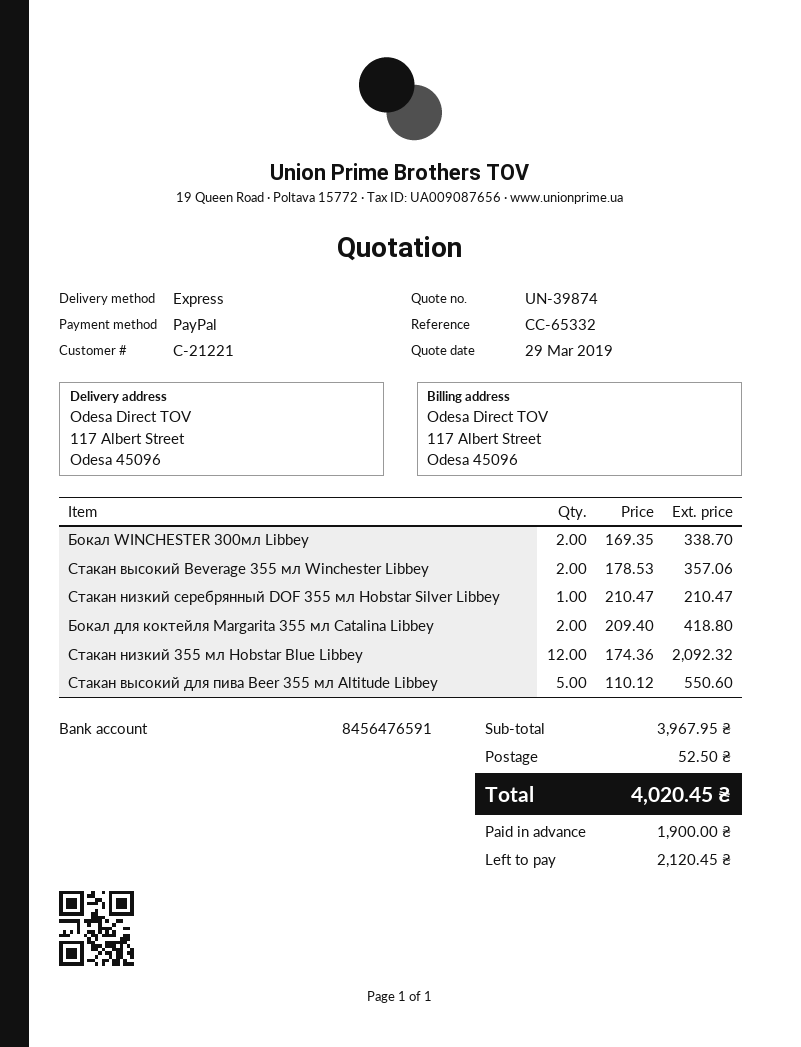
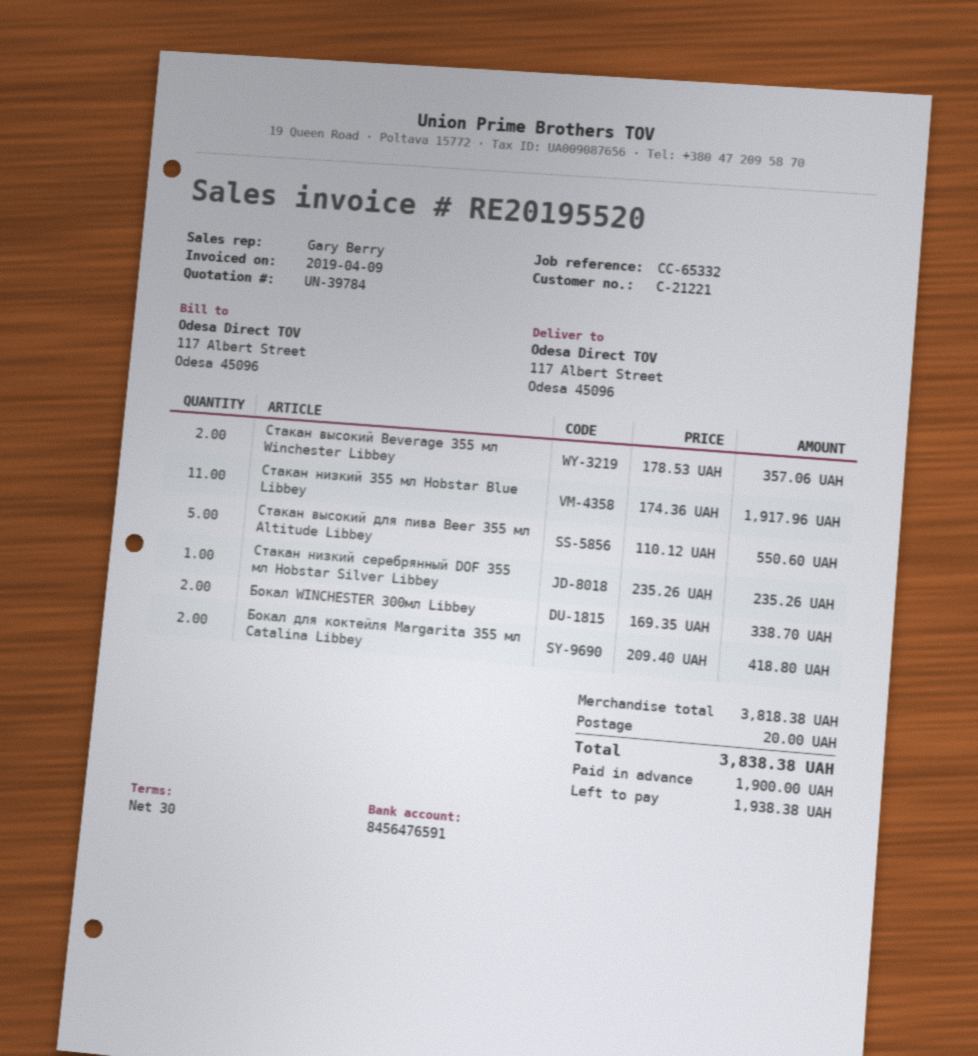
quote number: UN-39874 -> UN-39784
Стакан низкий серебрянный DOF 355 мл Hobstar Silver Libbey: 1 x 210.47 = 210.47 -> 1 x 235.26 = 235.26
Стакан низкий 355 мл Hobstar Blue Libbey: 12 x 174.36 = 2092.32 -> 11 x 174.36 = 1917.96
subtotal: 3967.95 -> 3818.38
shipping: 52.50 -> 20.00
total: 4020.45 -> 3838.38
balance: 2120.45 -> 1938.38

